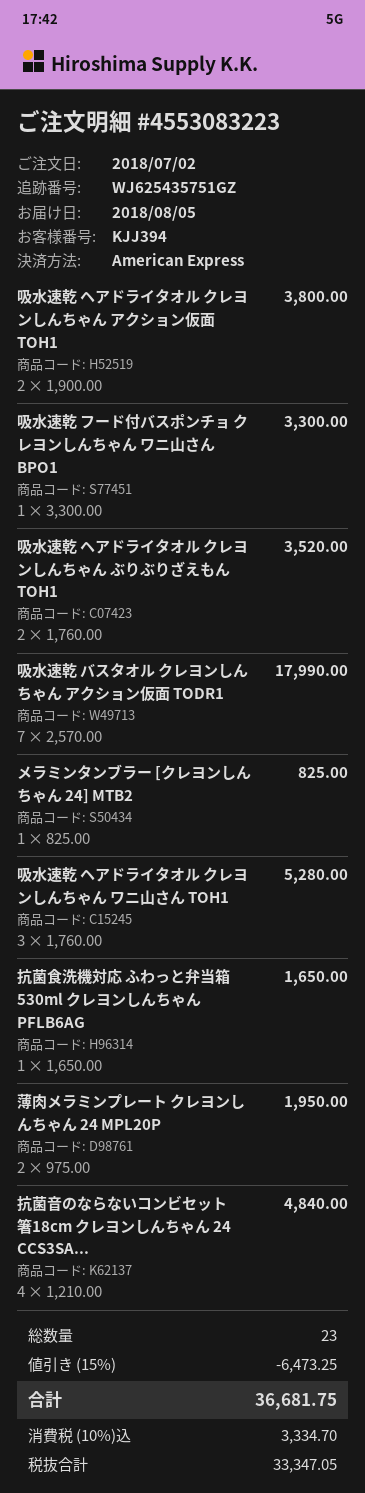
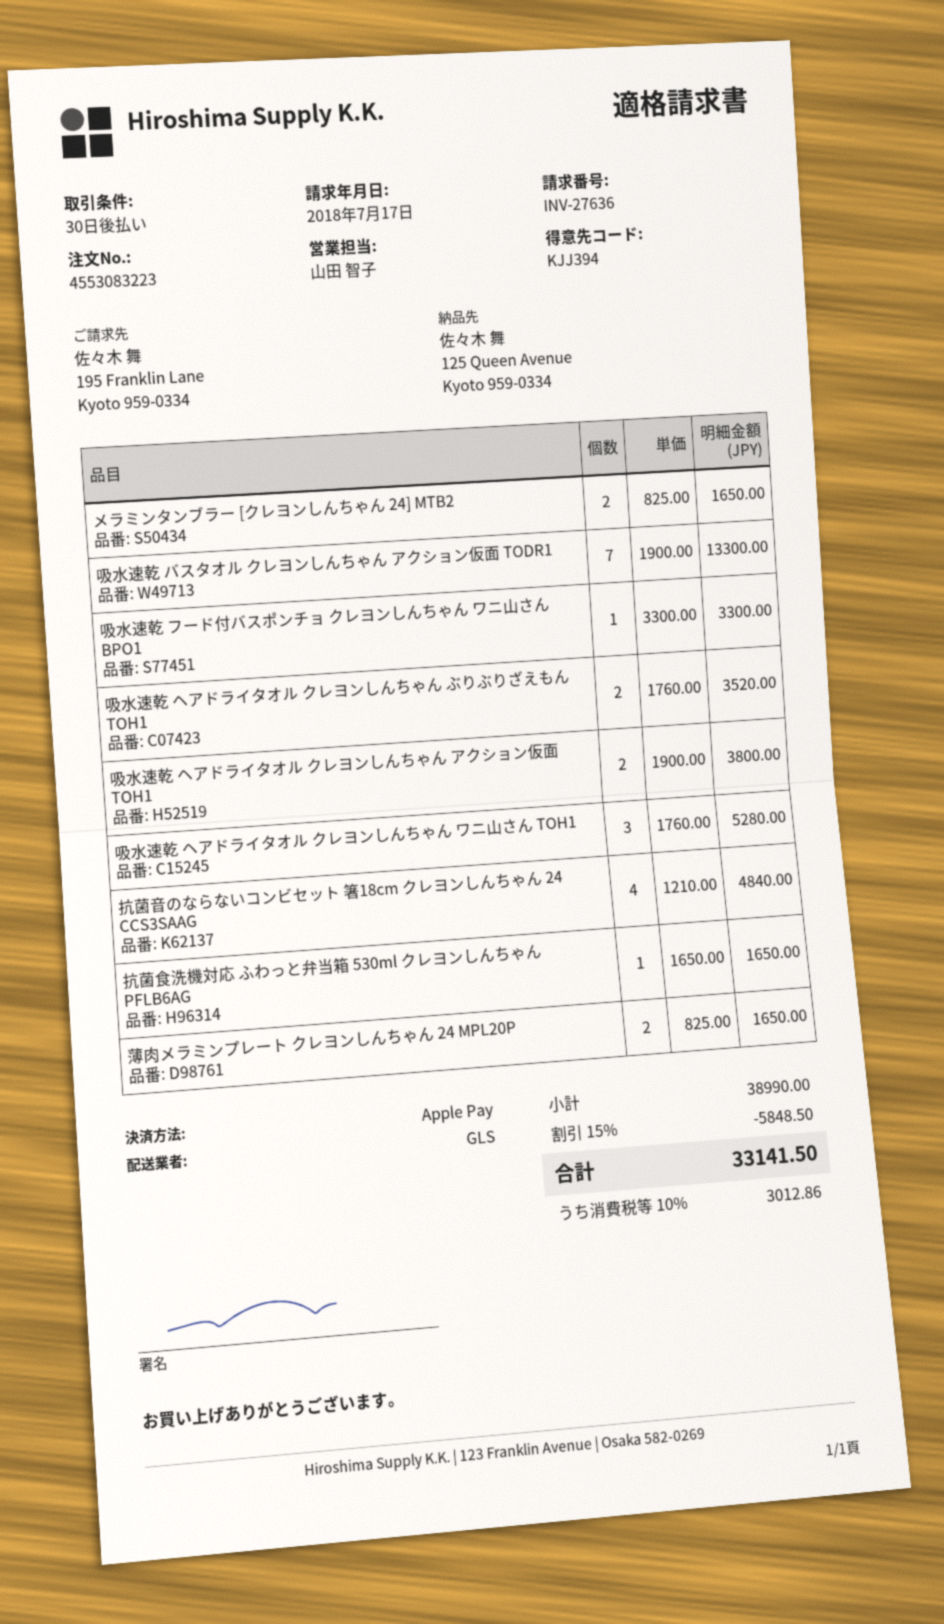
payment method: American Express -> Apple Pay
吸水速乾 バスタオル クレヨンしんちゃん アクション仮面 TODR1: 7 x 2570.00 = 17990.00 -> 7 x 1900.00 = 13300.00
メラミンタンブラー [クレヨンしんちゃん 24] MTB2: 1 x 825.00 = 825.00 -> 2 x 825.00 = 1650.00
薄肉メラミンプレート クレヨンしんちゃん 24 MPL20P: 2 x 975.00 = 1950.00 -> 2 x 825.00 = 1650.00
discount: 15% = 6473.25 -> 15% = 5848.50
tax: 10% = 3334.70 -> 10% = 3012.86
total: 36681.75 -> 33141.50

